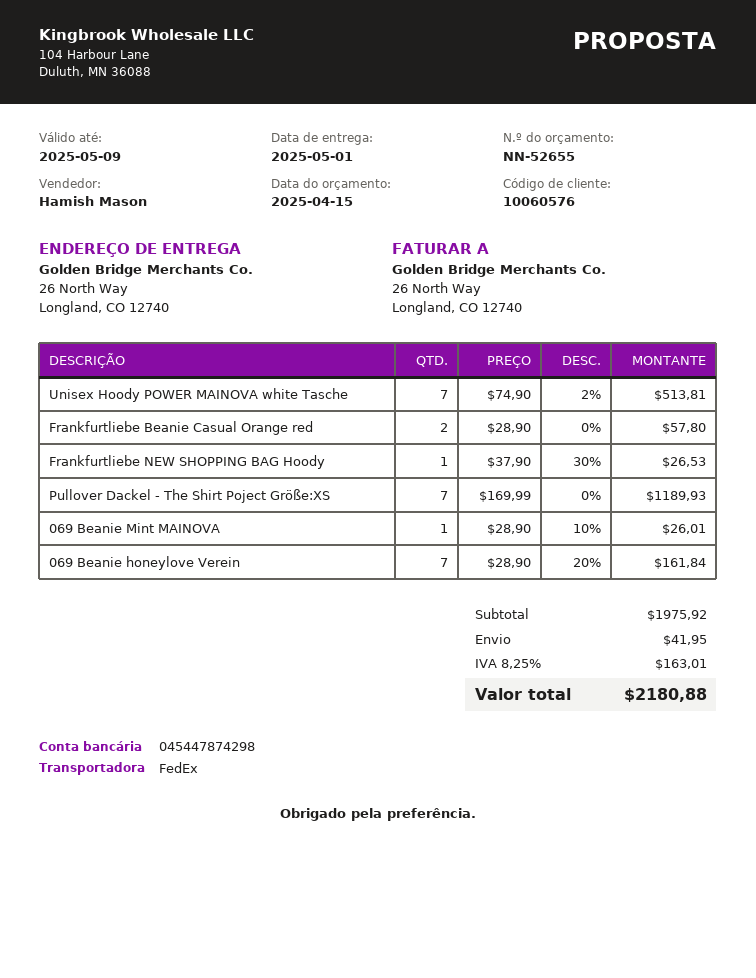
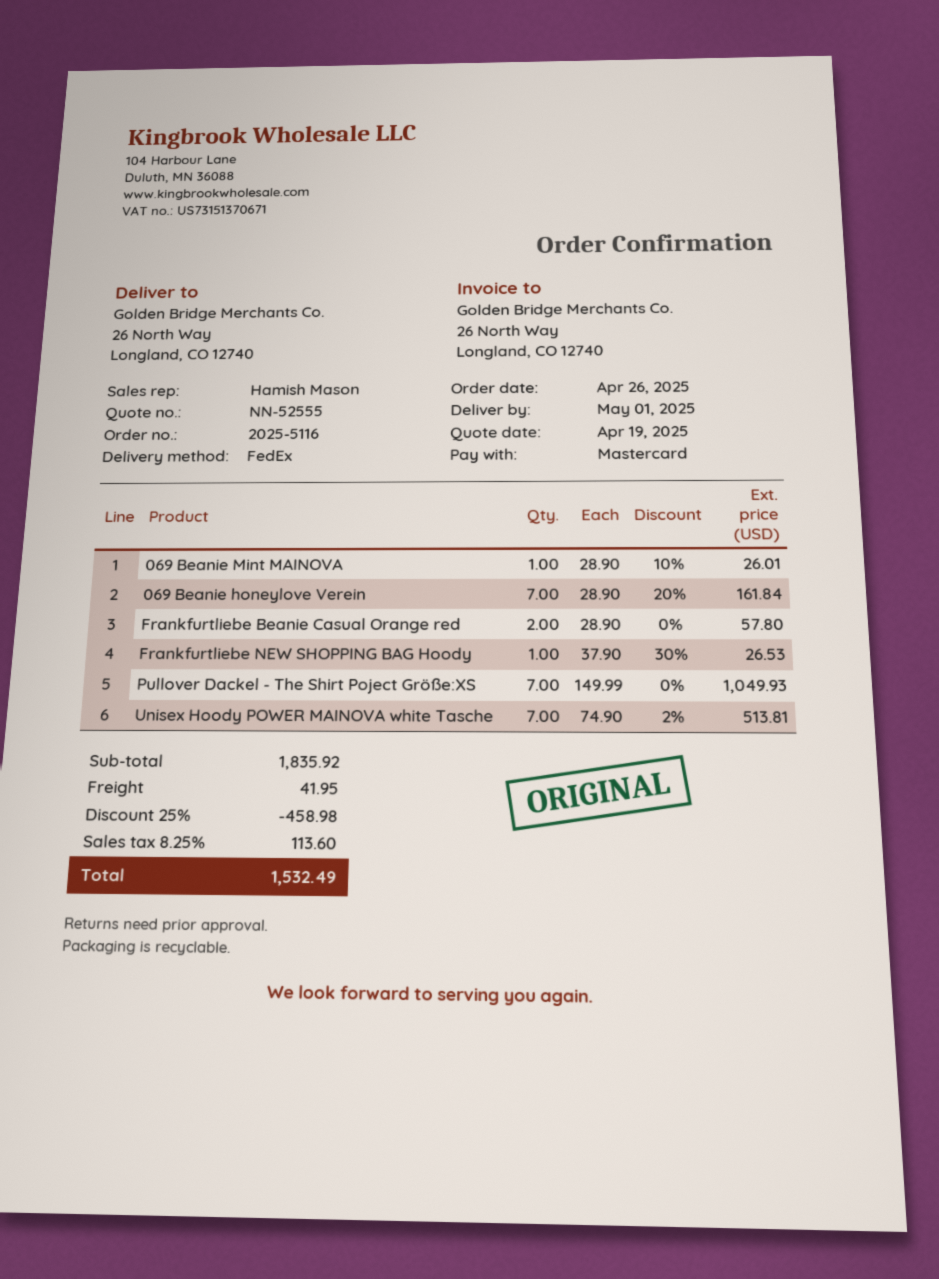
quote number: NN-52655 -> NN-52555
quote date: 2025-04-15 -> 2025-04-19
Pullover Dackel - The Shirt Poject Größe:XS: 7 x 169.99 = 1189.93 -> 7 x 149.99 = 1049.93
subtotal: 1975.92 -> 1835.92
discount: none -> 25% = 458.98
tax: 8.25% = 163.01 -> 8.25% = 113.60
total: 2180.88 -> 1532.49

